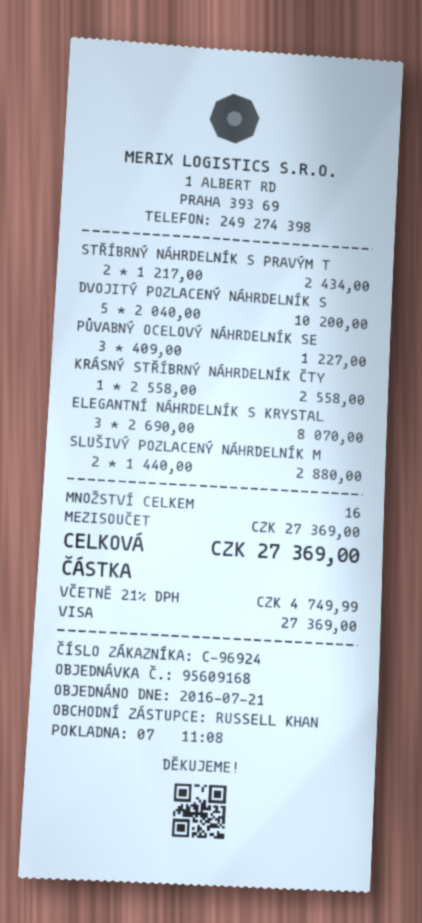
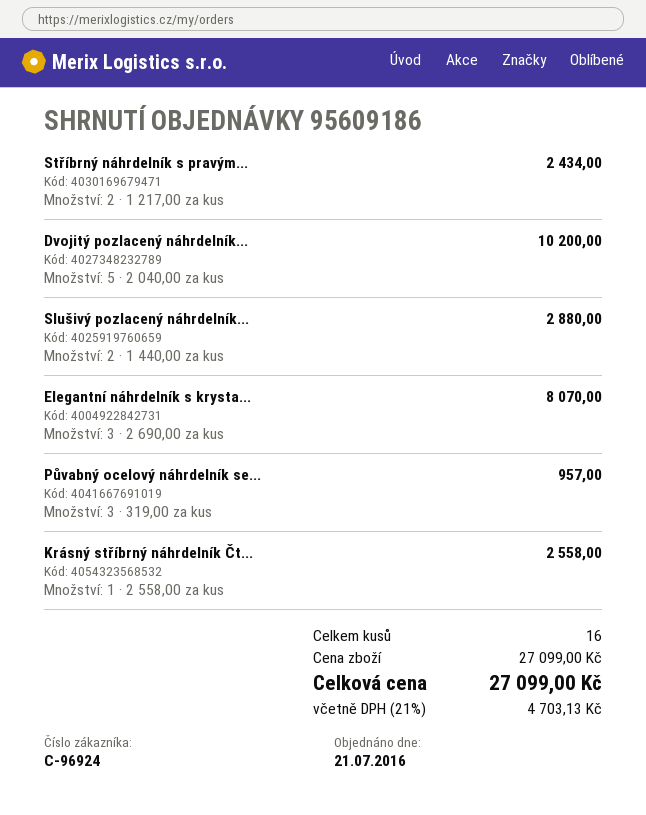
order number: 95609168 -> 95609186
PŮVABNÝ OCELOVÝ NÁHRDELNÍK SE: 3 x 409.00 = 1227.00 -> 3 x 319.00 = 957.00
subtotal: 27369.00 -> 27099.00
tax: 21% = 4749.99 -> 21% = 4703.13
total: 27369.00 -> 27099.00

